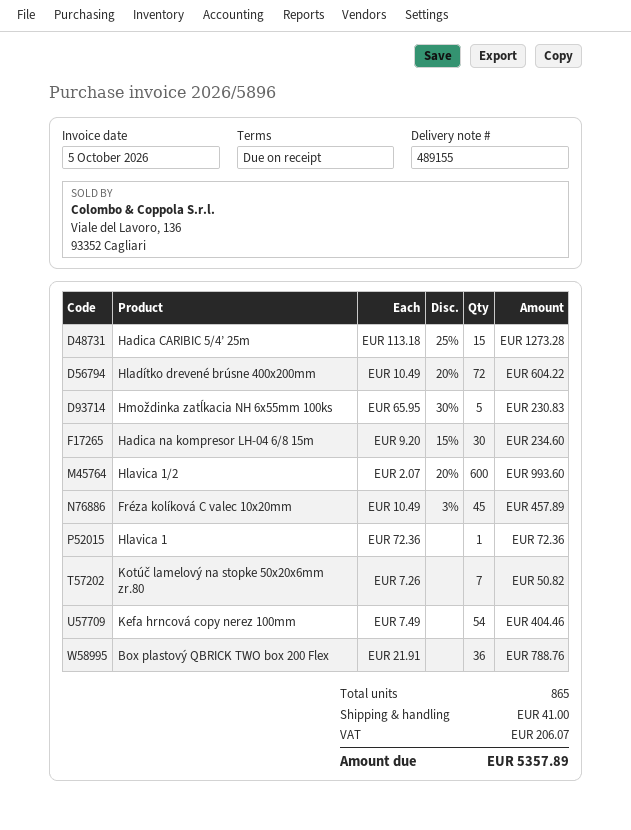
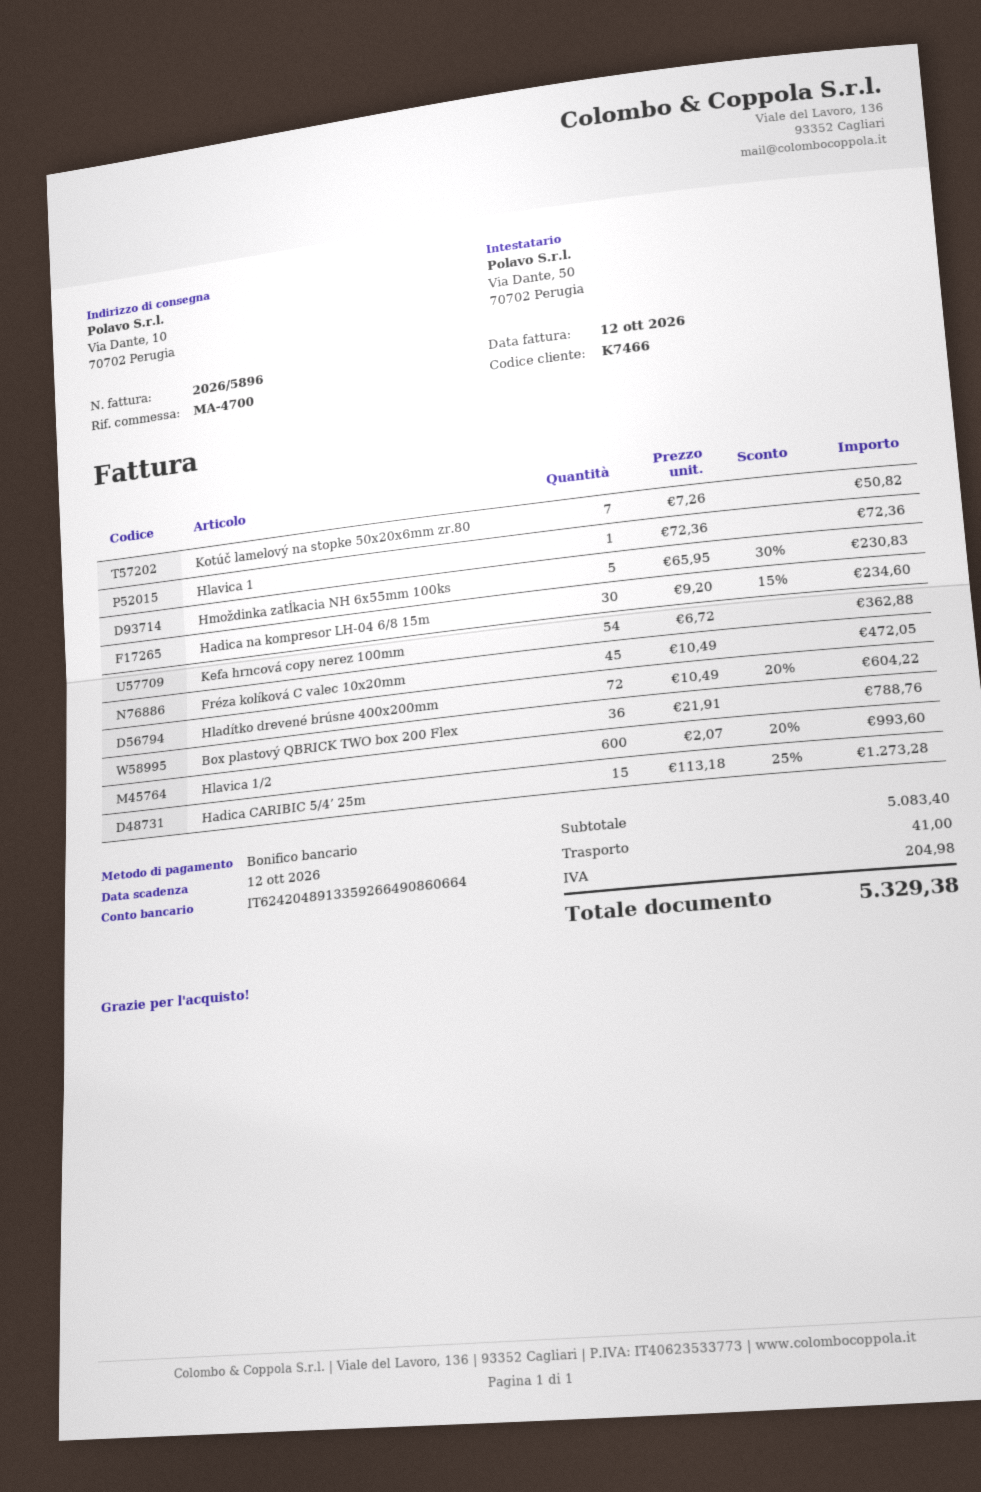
invoice date: 2026-10-05 -> 2026-10-12
Fréza kolíková C valec 10x20mm: 45 x 10.49 - 3% = 457.89 -> 45 x 10.49 = 472.05
Kefa hrncová copy nerez 100mm: 54 x 7.49 = 404.46 -> 54 x 6.72 = 362.88
tax: 206.07 -> 204.98
total: 5357.89 -> 5329.38

